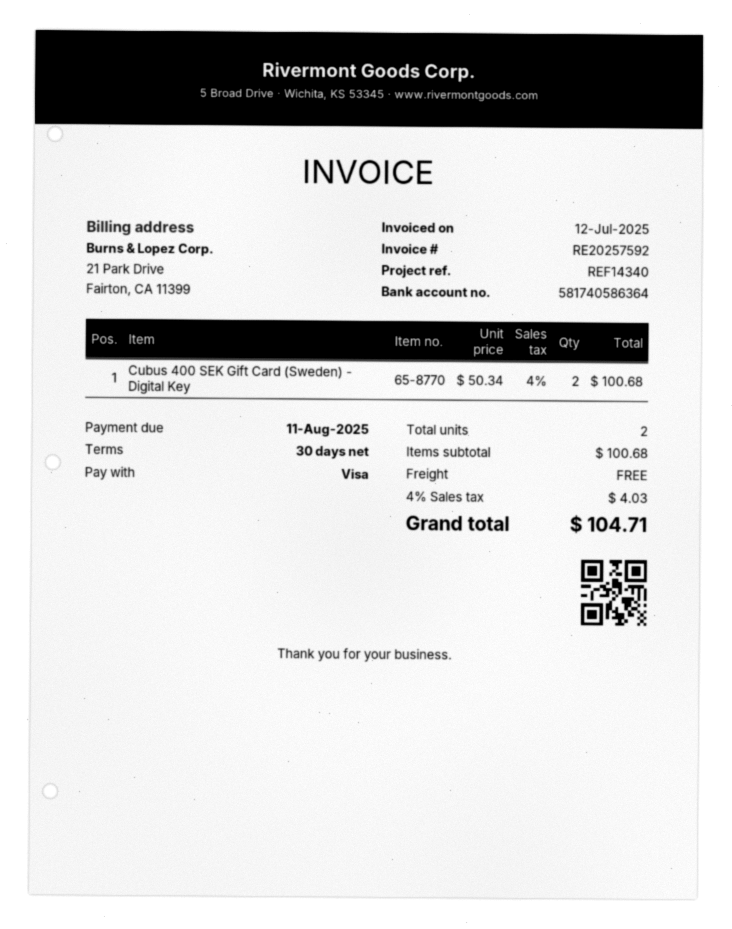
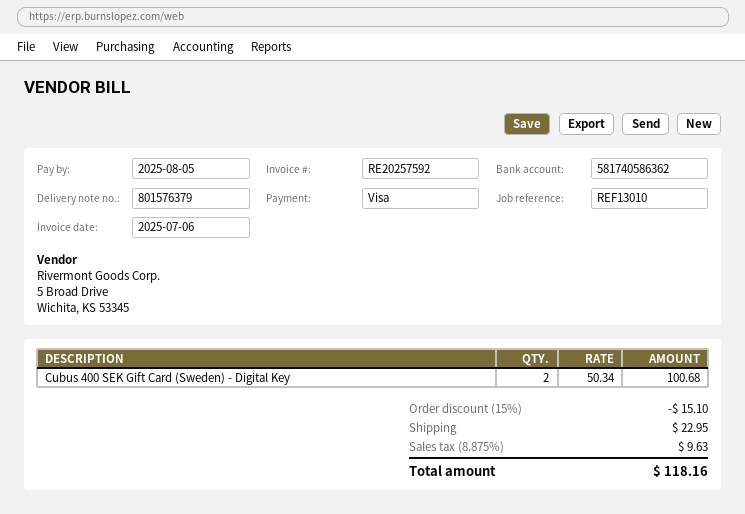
invoice date: 2025-07-12 -> 2025-07-06
due date: 2025-08-11 -> 2025-08-05
reference: REF14340 -> REF13010
bank account: 581740586364 -> 581740586362
discount: none -> 15% = 15.10
shipping: 0.00 -> 22.95
tax: 4% = 4.03 -> 8.875% = 9.63
total: 104.71 -> 118.16

